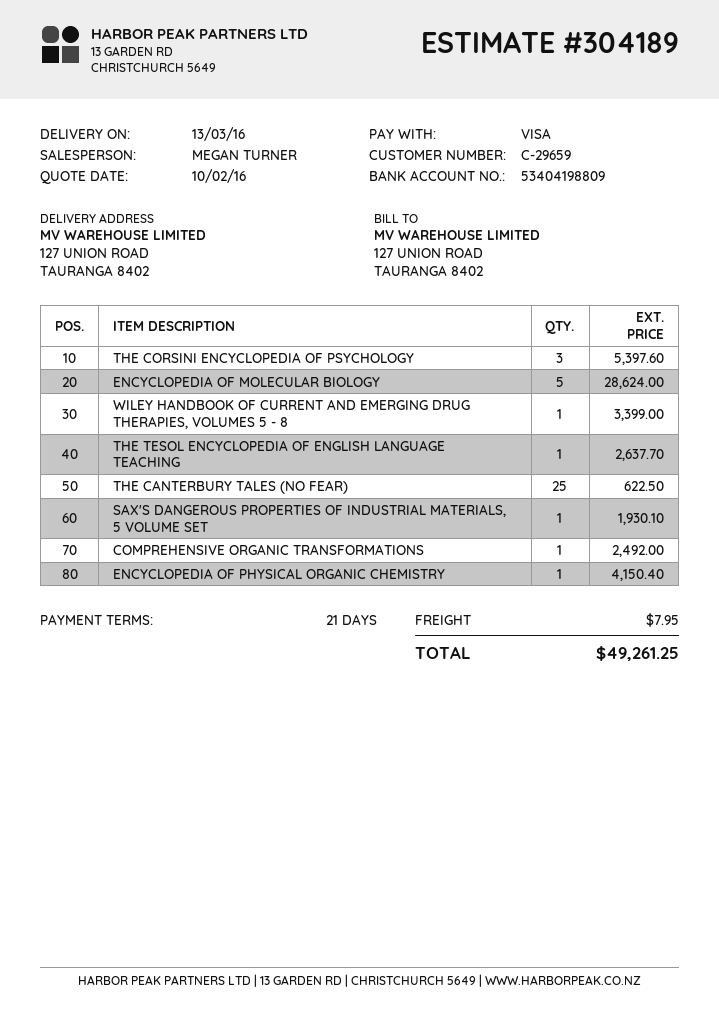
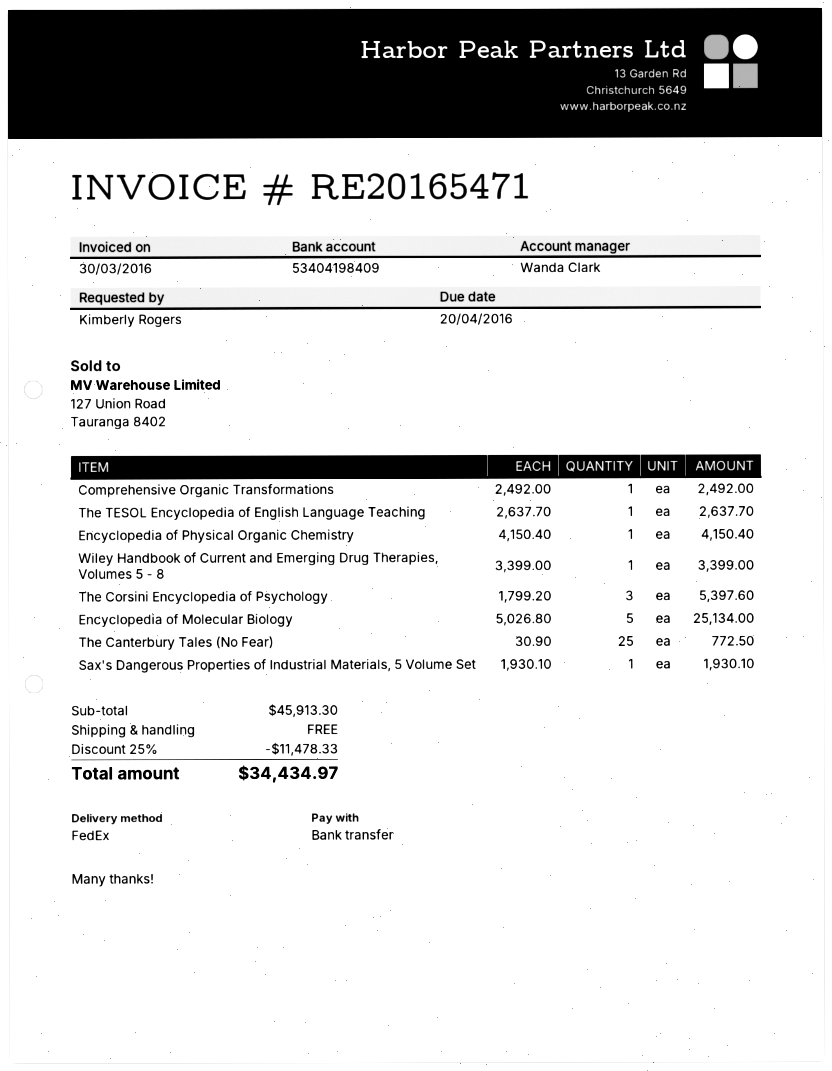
sales rep: MEGAN TURNER -> Wanda Clark
payment method: Visa -> bank transfer
bank account: 53404198809 -> 53404198409
ENCYCLOPEDIA OF MOLECULAR BIOLOGY: 5 for 28624.00 -> 5 for 25134.00
THE CANTERBURY TALES (NO FEAR): 25 for 622.50 -> 25 for 772.50
discount: none -> 25% = 11478.33
shipping: 7.95 -> 0.00
total: 49261.25 -> 34434.97

